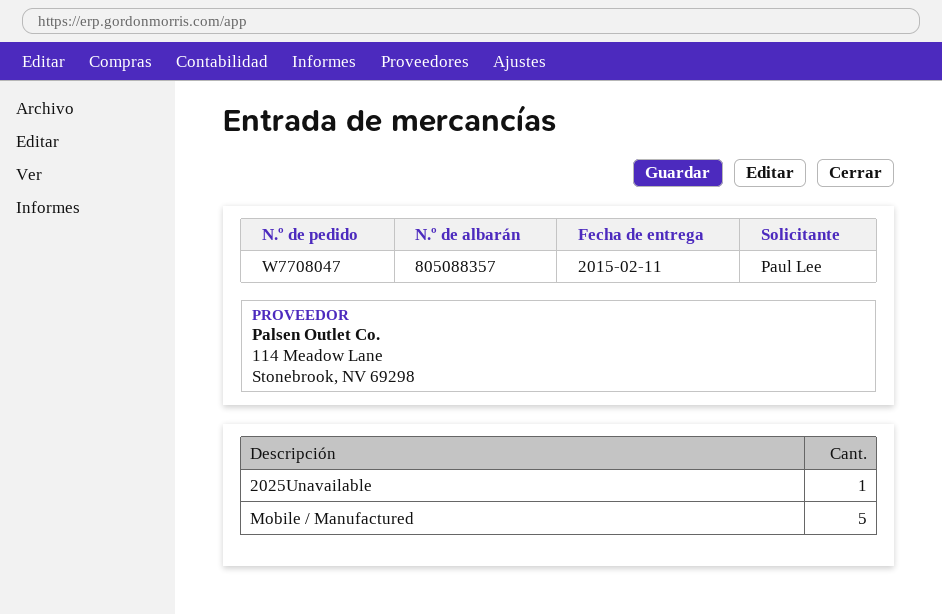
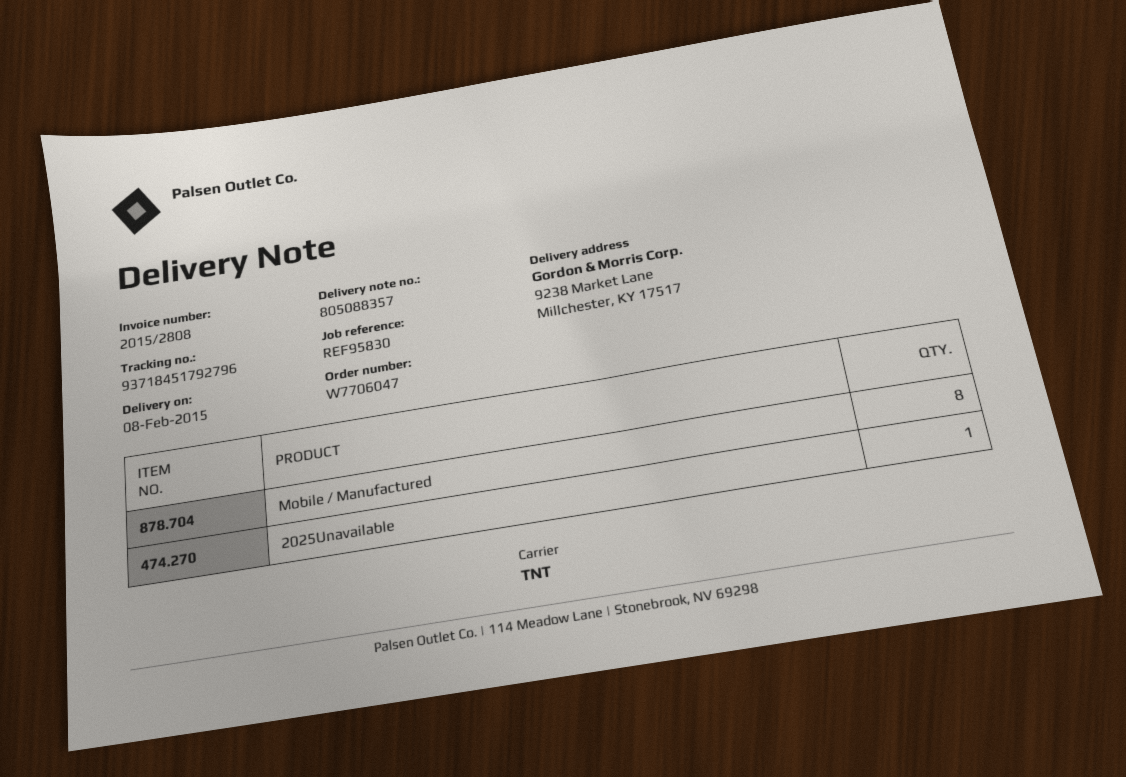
order number: W7708047 -> W7706047
delivery date: 2015-02-11 -> 2015-02-08
Mobile / Manufactured: 5 -> 8

